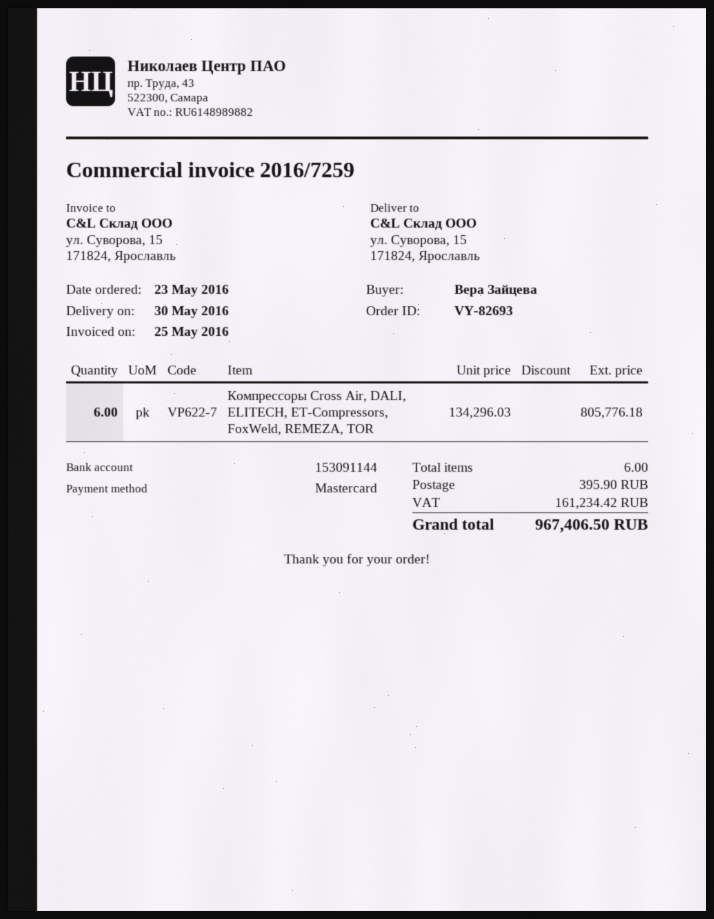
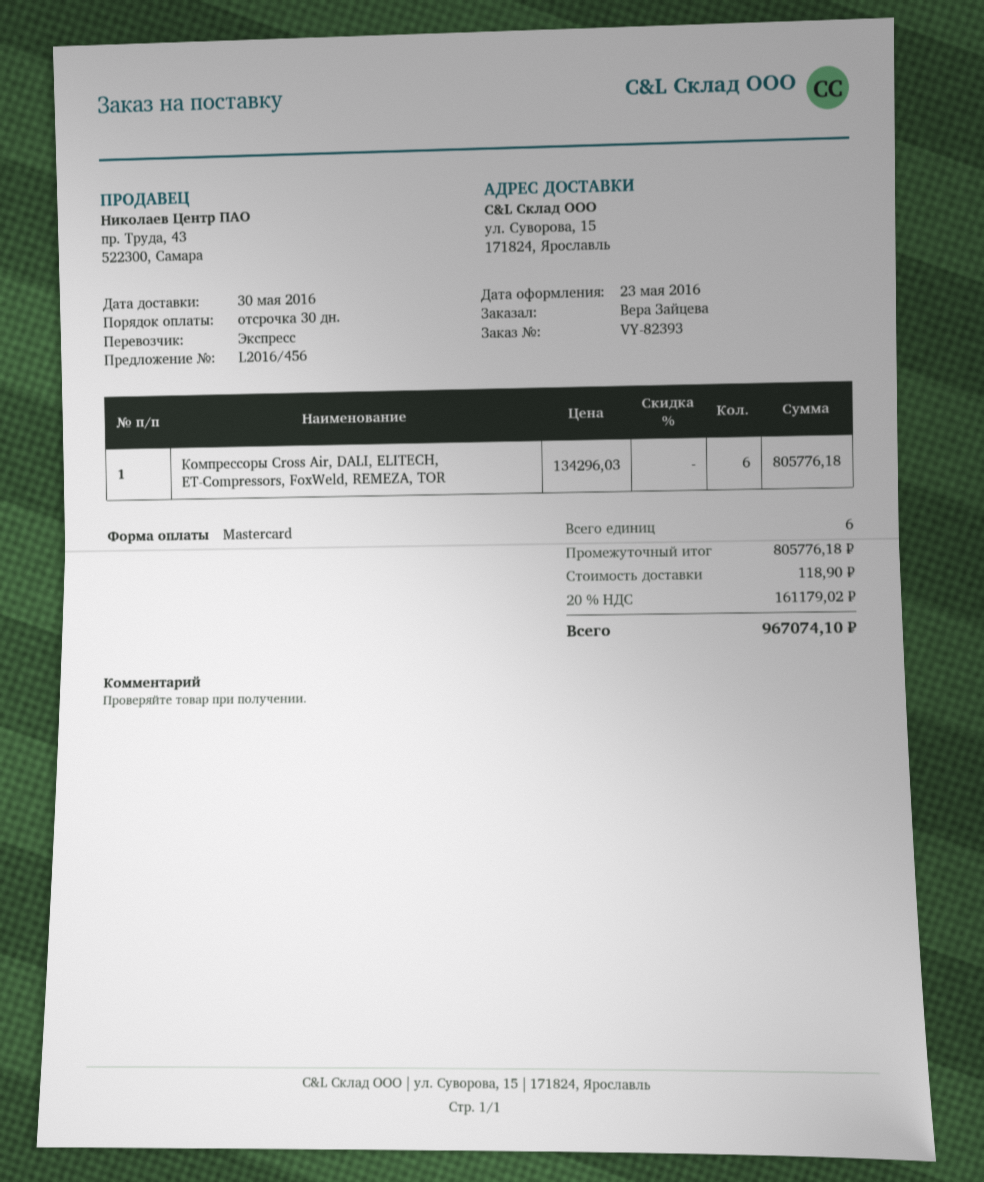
order number: VY-82693 -> VY-82393
shipping: 395.90 -> 118.90
tax: 161234.42 -> 161179.02
total: 967406.50 -> 967074.10

